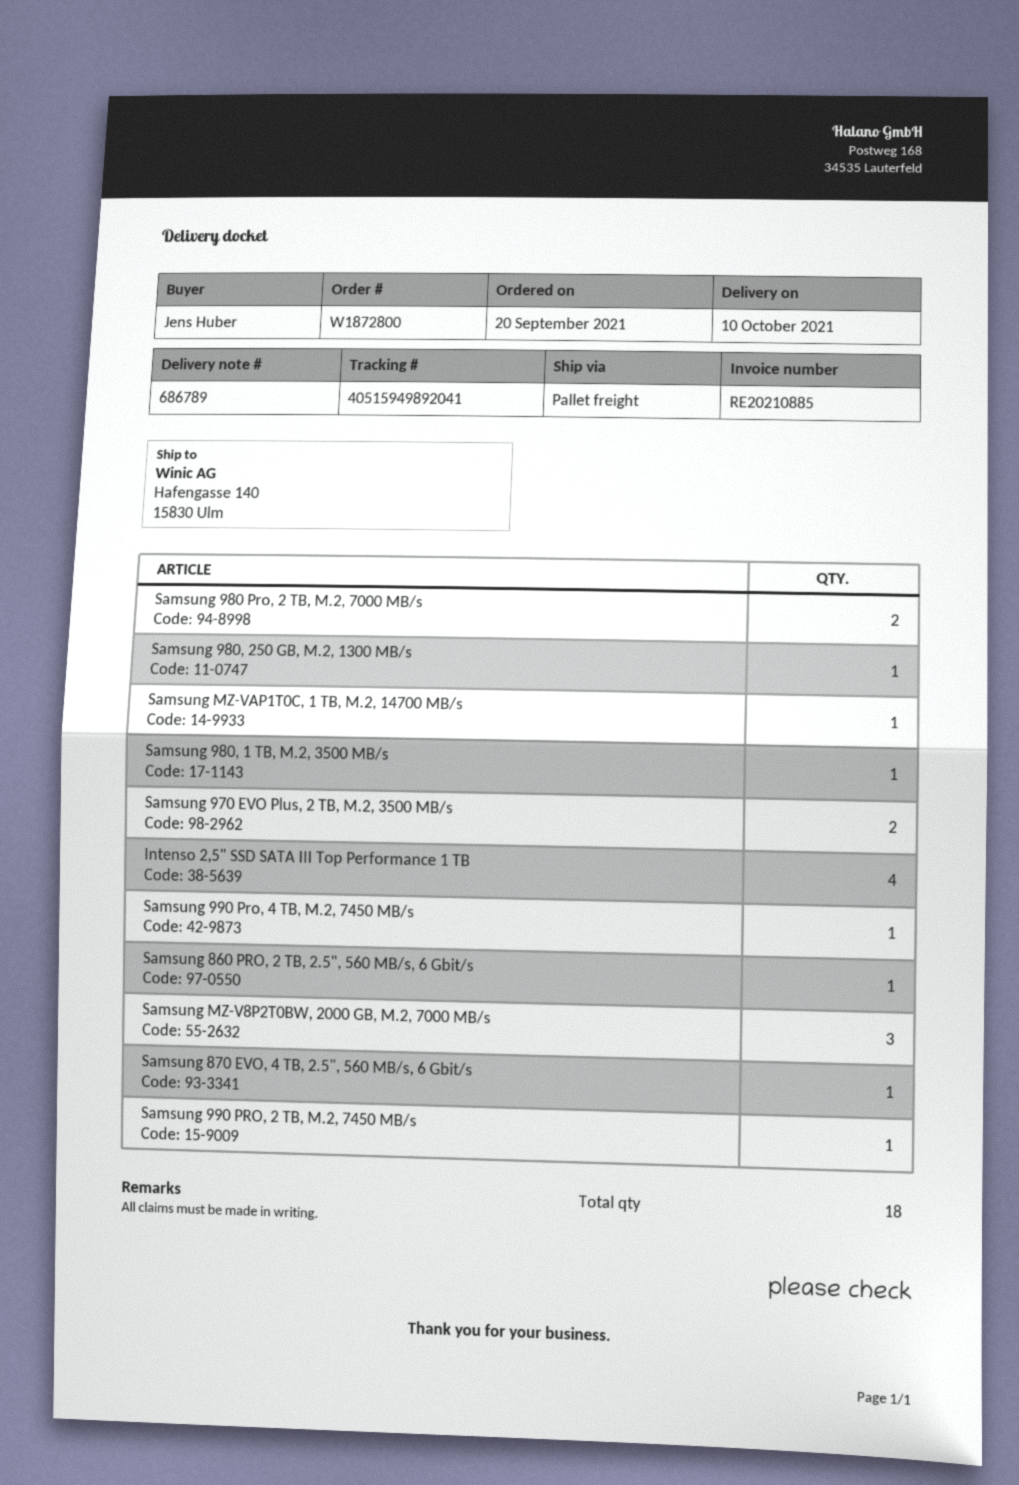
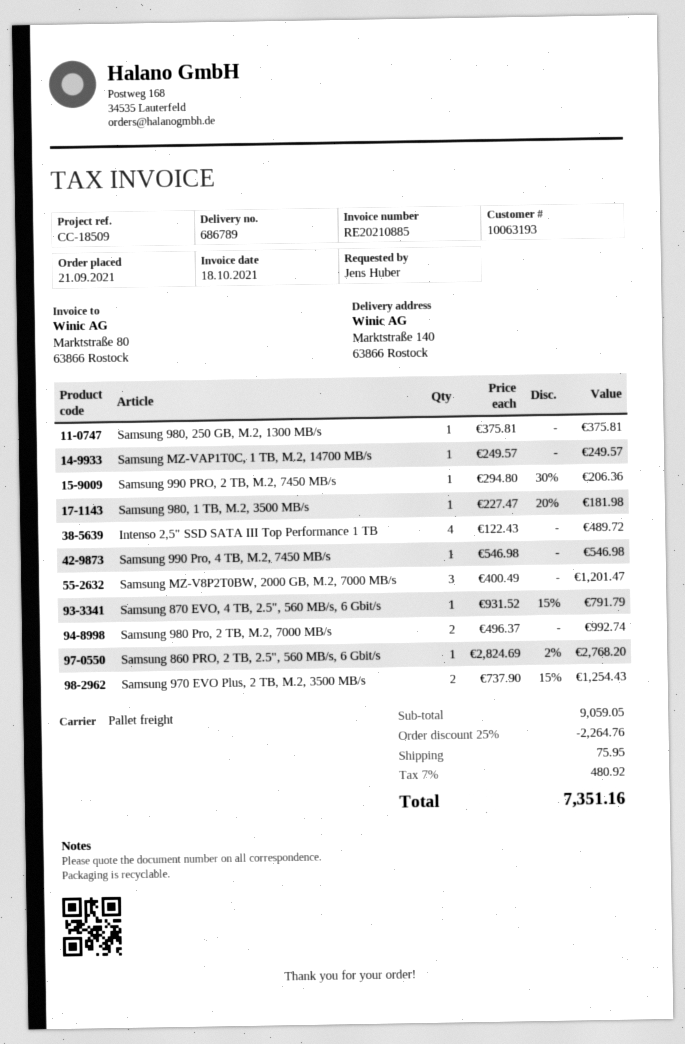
order date: 2021-09-20 -> 2021-09-21
ship to: Hafengasse 140, 15830 Ulm -> Marktstraße 140, 63866 Rostock

